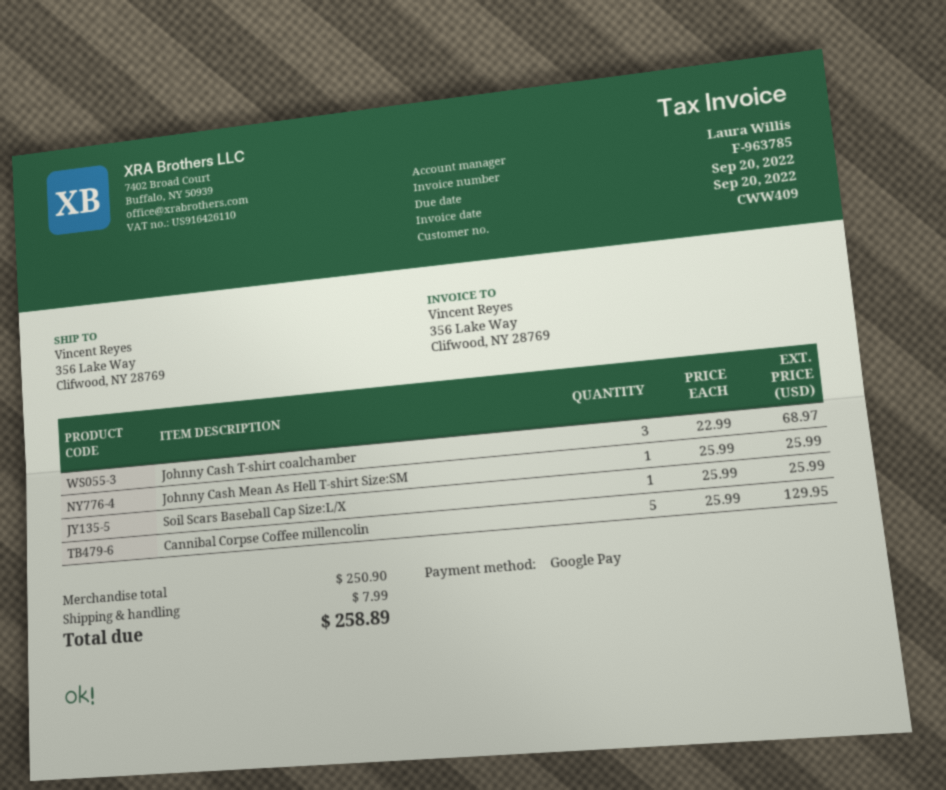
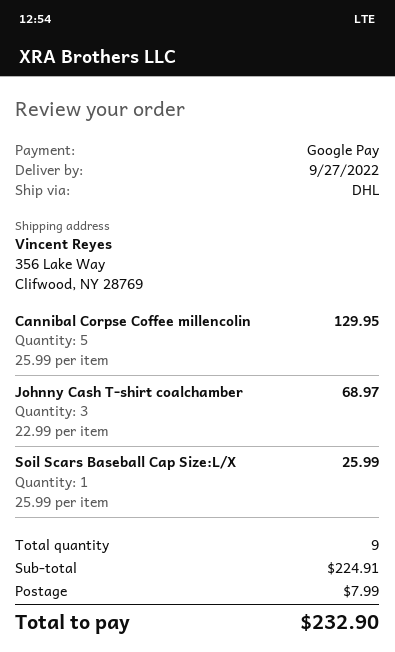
Johnny Cash Mean As Hell T-shirt Size:SM: 1 x 25.99 = 25.99 -> none
subtotal: 250.90 -> 224.91
total: 258.89 -> 232.90

